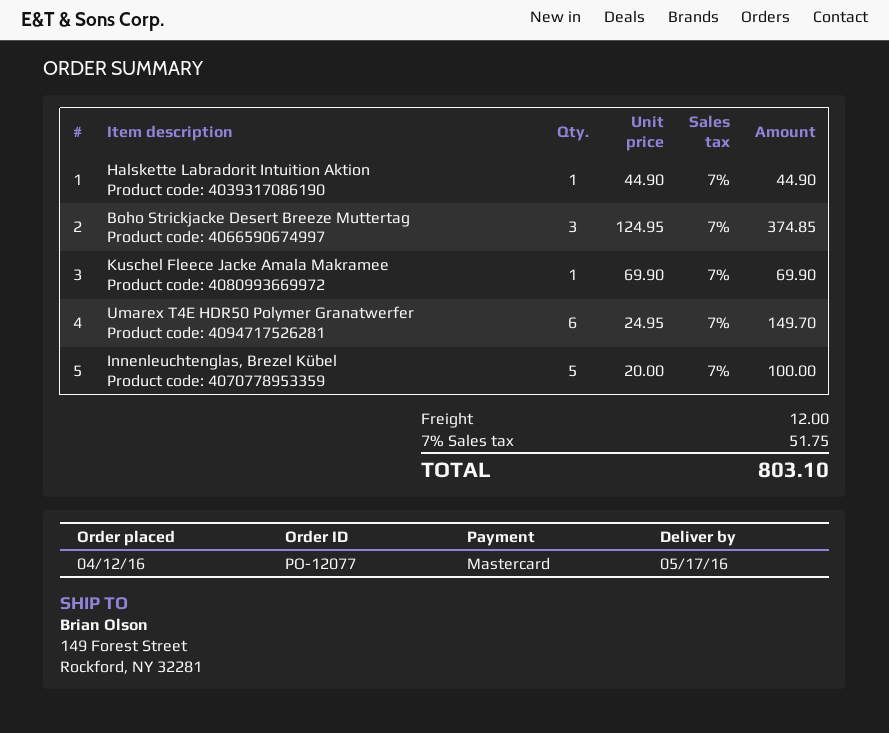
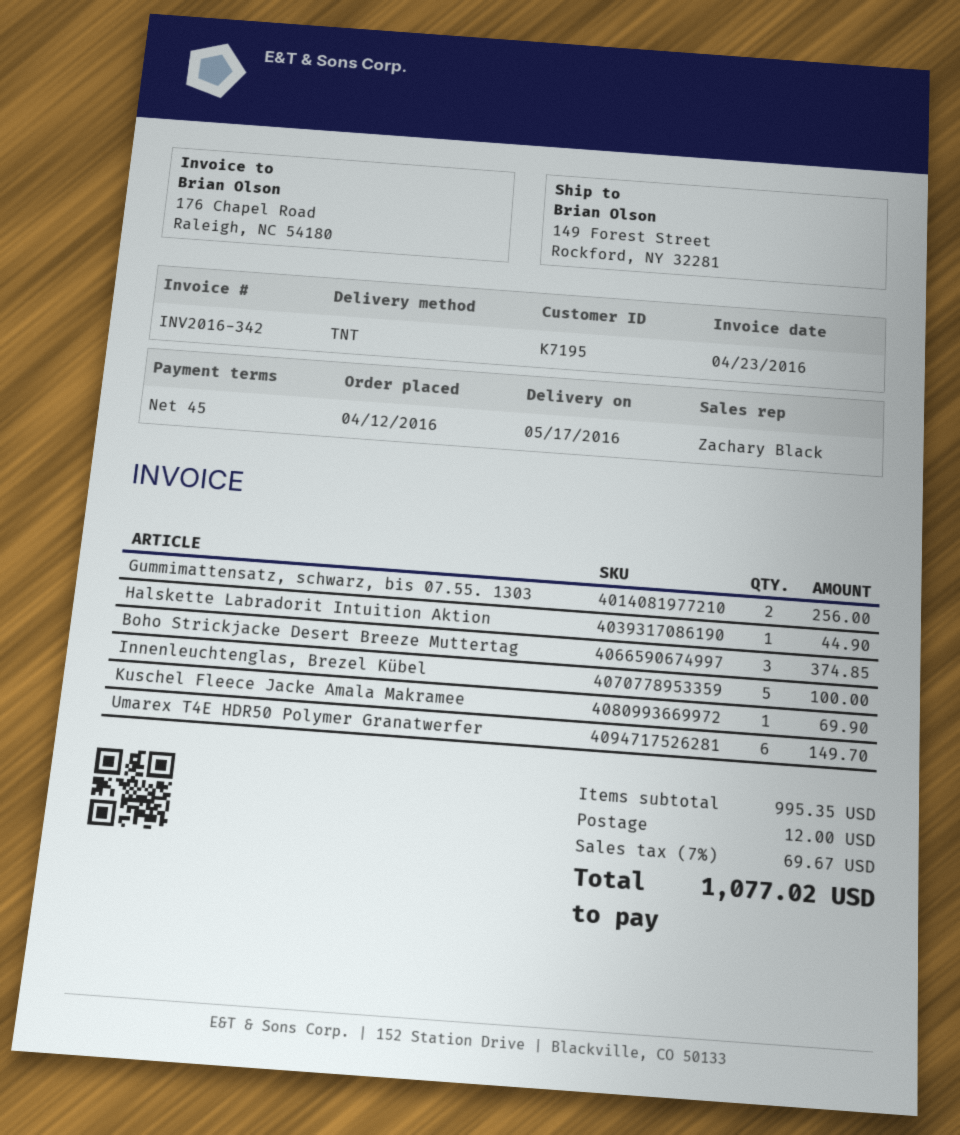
Gummimattensatz, schwarz, bis 07.55. 1303: none -> 2 for 256.00
tax: 7% = 51.75 -> 7% = 69.67
total: 803.10 -> 1077.02

